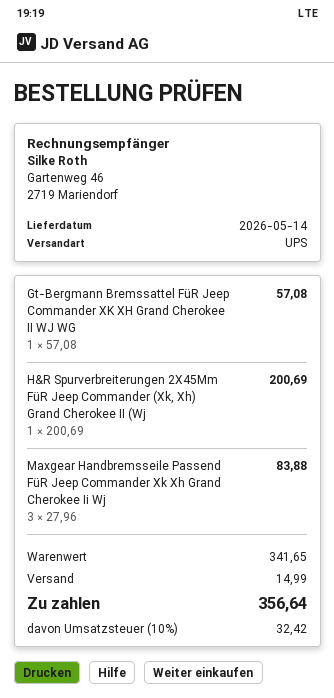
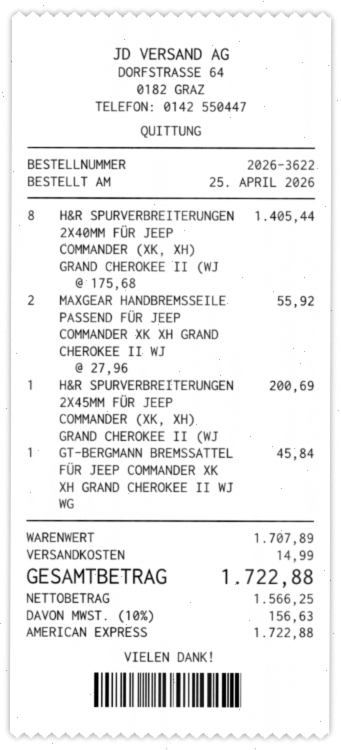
Gt-Bergmann Bremssattel FüR Jeep Commander XK XH Grand Cherokee II WJ WG: 1 x 57.08 = 57.08 -> 1 x 45.84 = 45.84
Maxgear Handbremsseile Passend FüR Jeep Commander Xk Xh Grand Cherokee Ii Wj: 3 x 27.96 = 83.88 -> 2 x 27.96 = 55.92
H&R SPURVERBREITERUNGEN 2X40MM FÜR JEEP COMMANDER (XK, XH) GRAND CHEROKEE II (WJ: none -> 8 x 175.68 = 1405.44
subtotal: 341.65 -> 1707.89
tax: 10% = 32.42 -> 10% = 156.63
total: 356.64 -> 1722.88

